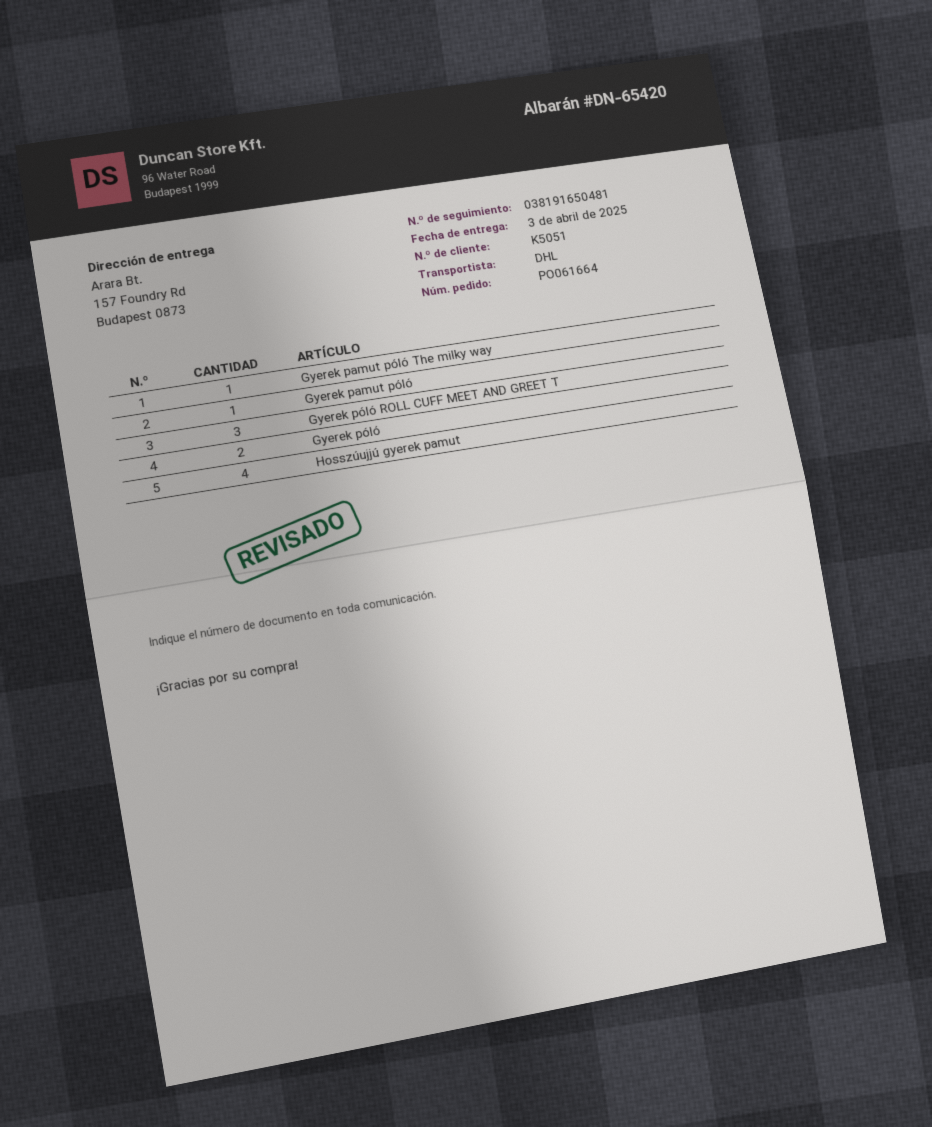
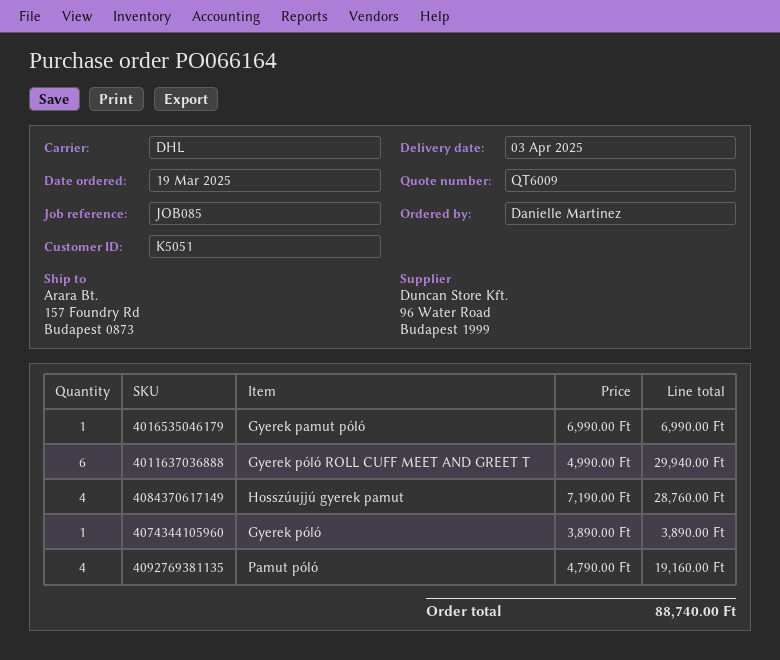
order number: PO061664 -> PO066164
Gyerek pamut póló The milky way: 1 -> none
Gyerek póló ROLL CUFF MEET AND GREET T: 3 -> 6
Gyerek póló: 2 -> 1
Pamut póló: none -> 4

